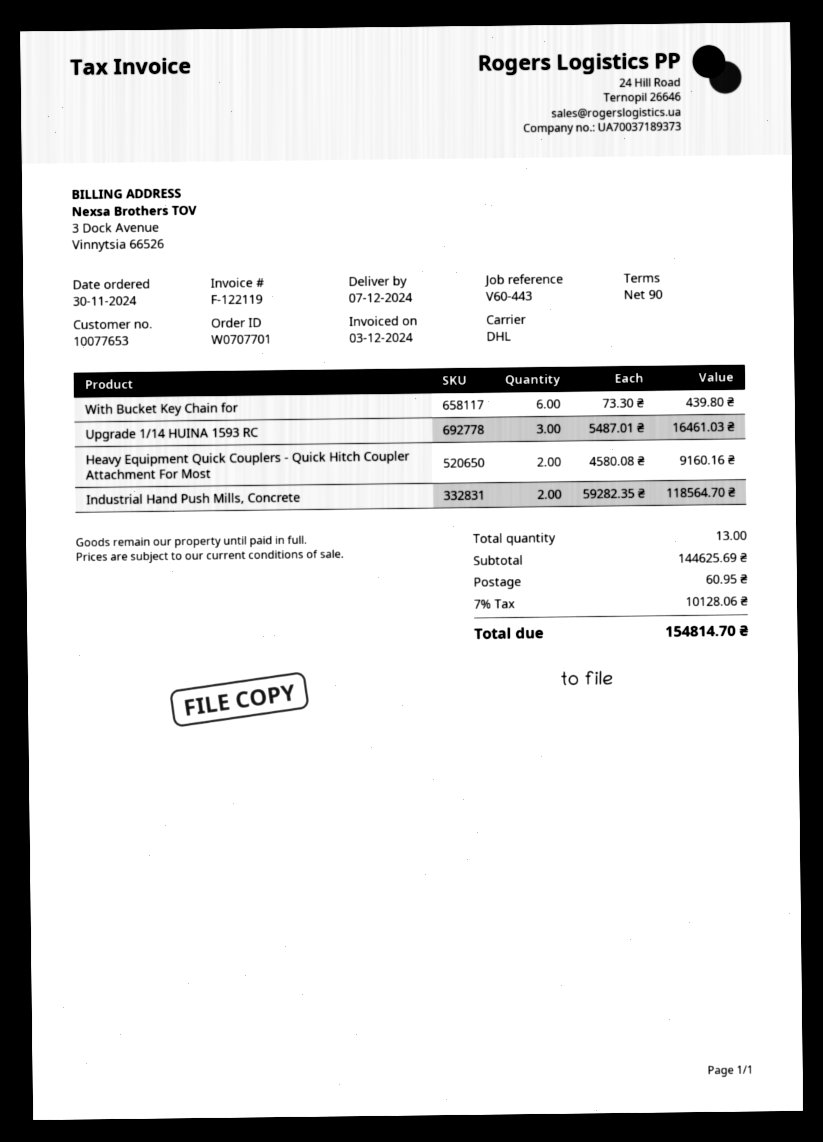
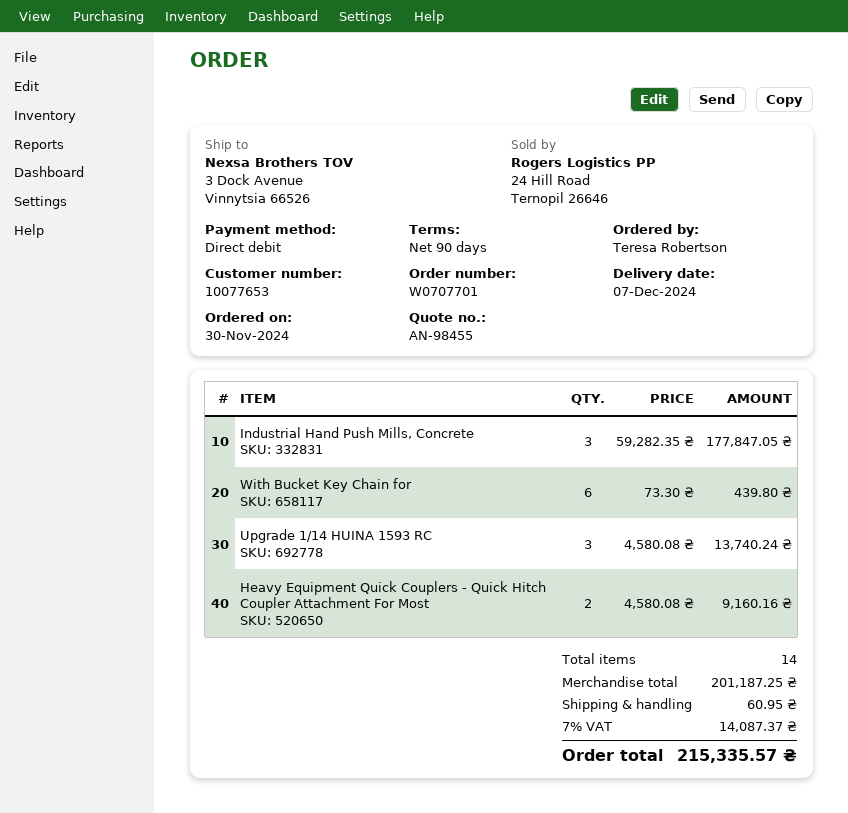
Upgrade 1/14 HUINA 1593 RC: 3 x 5487.01 = 16461.03 -> 3 x 4580.08 = 13740.24
Industrial Hand Push Mills, Concrete: 2 x 59282.35 = 118564.70 -> 3 x 59282.35 = 177847.05
total quantity: 13 -> 14
subtotal: 144625.69 -> 201187.25
tax: 7% = 10128.06 -> 7% = 14087.37
total: 154814.70 -> 215335.57

